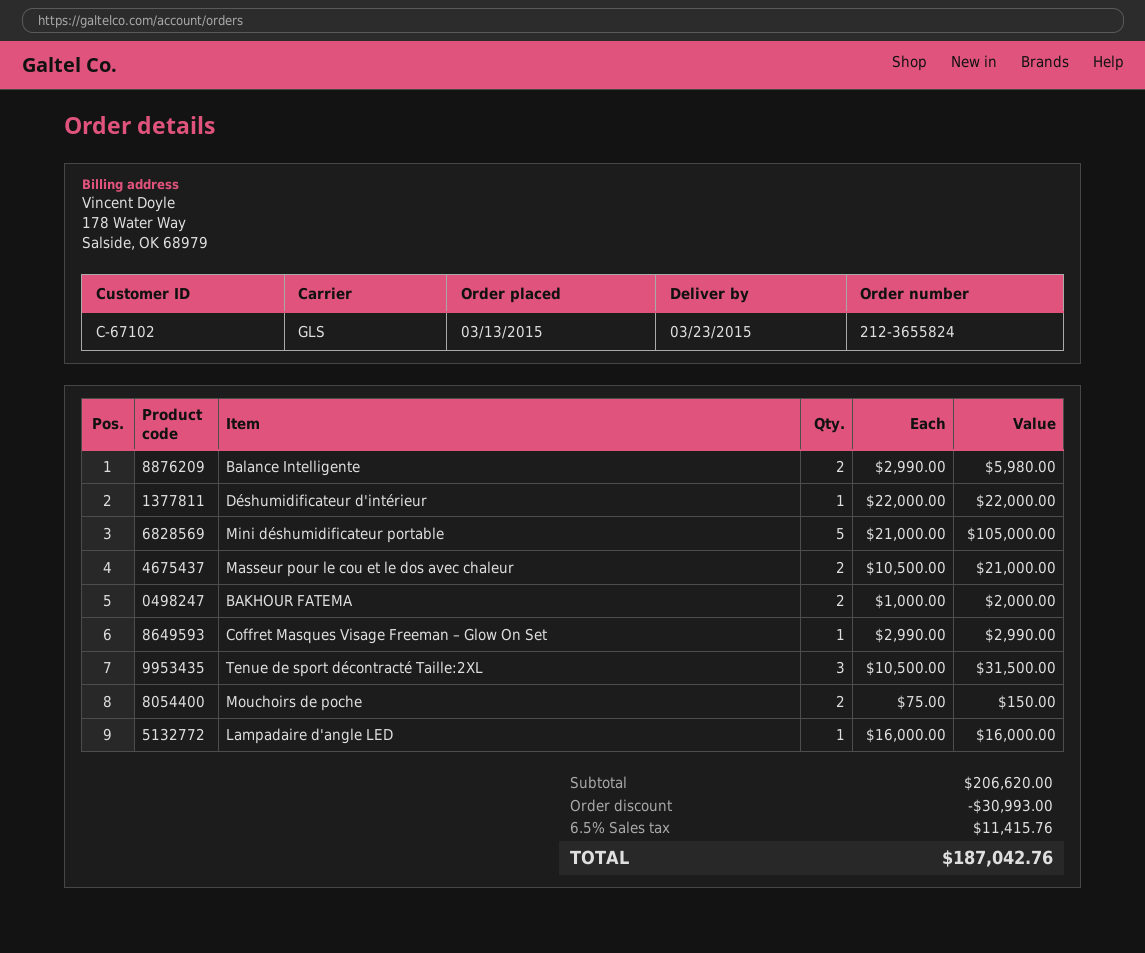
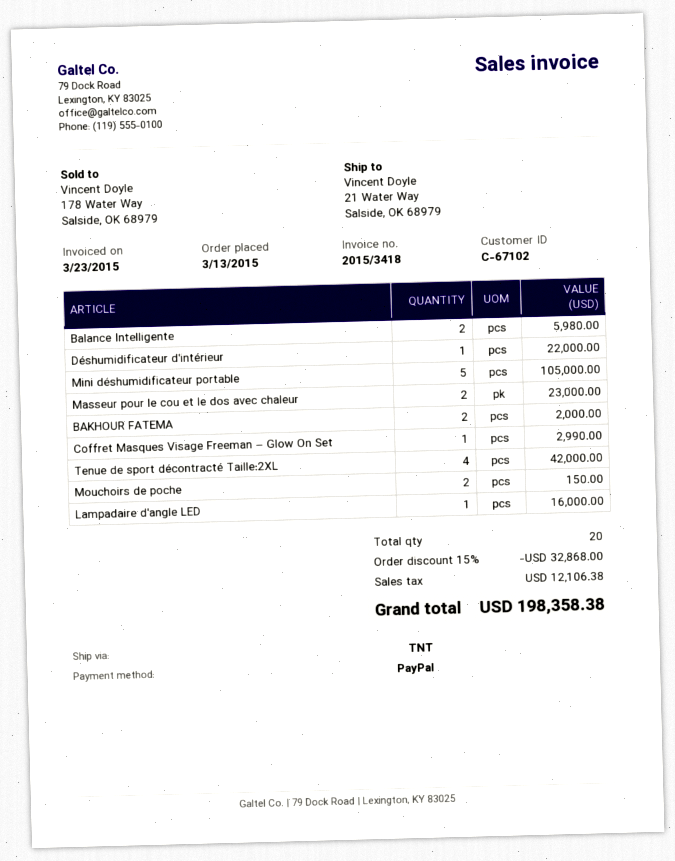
shipping method: GLS -> TNT
Masseur pour le cou et le dos avec chaleur: 2 for 21000.00 -> 2 for 23000.00
Tenue de sport décontracté Taille:2XL: 3 for 31500.00 -> 4 for 42000.00
discount: 30993.00 -> 32868.00
tax: 11415.76 -> 12106.38
total: 187042.76 -> 198358.38

